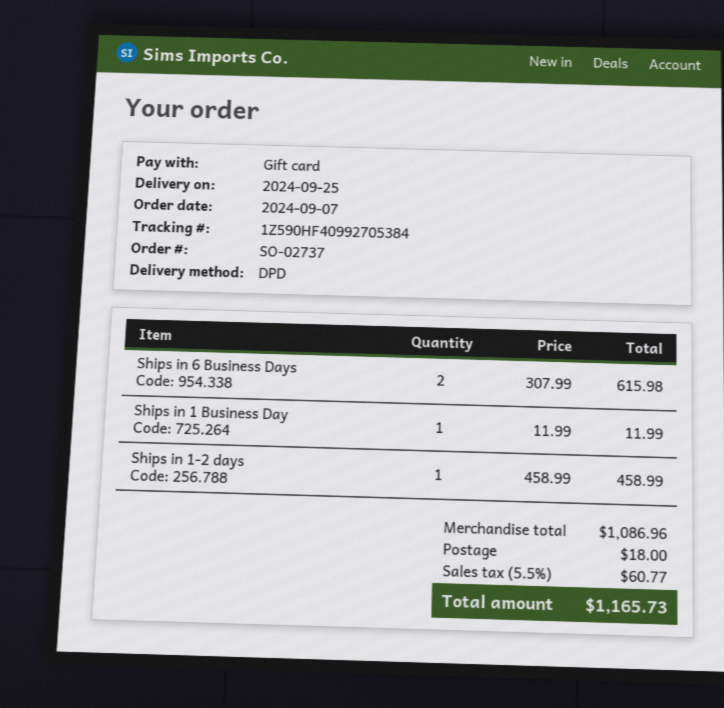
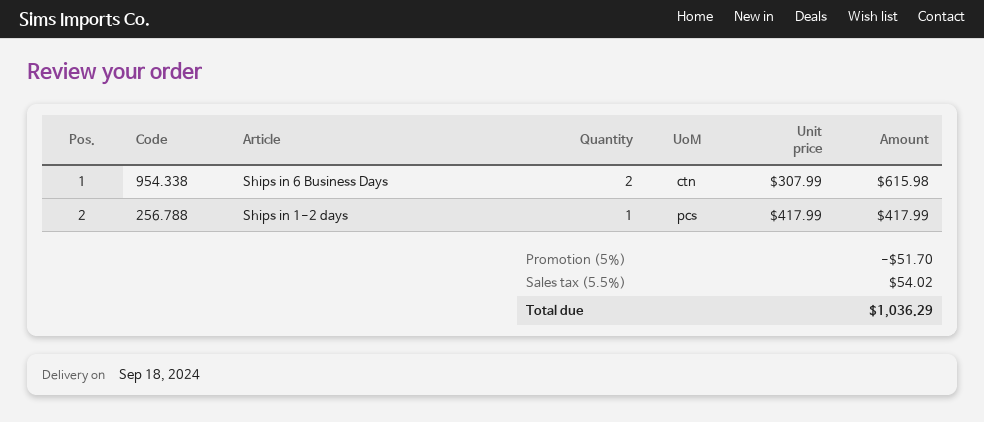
delivery date: 2024-09-25 -> 2024-09-18
Ships in 1 Business Day: 1 x 11.99 = 11.99 -> none
Ships in 1-2 days: 1 x 458.99 = 458.99 -> 1 x 417.99 = 417.99
discount: none -> 5% = 51.70
shipping: 18.00 -> none
tax: 5.5% = 60.77 -> 5.5% = 54.02
total: 1165.73 -> 1036.29

